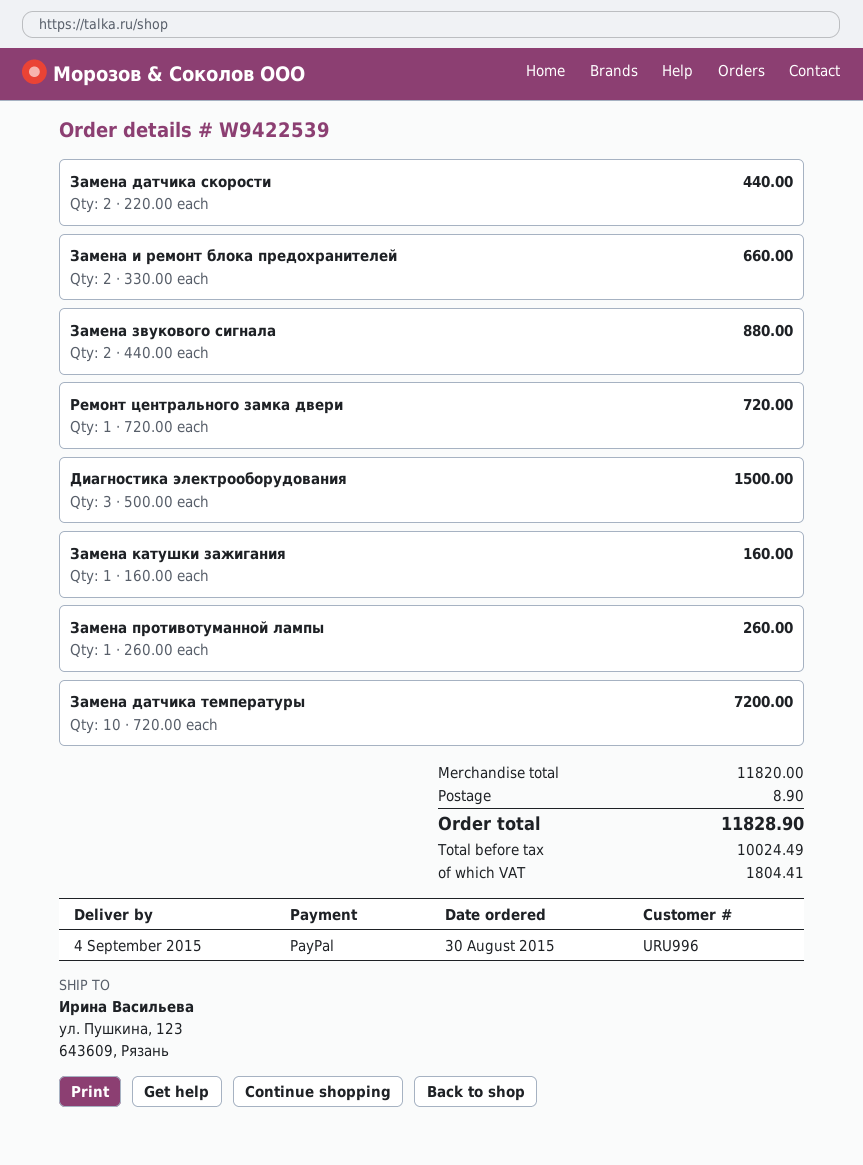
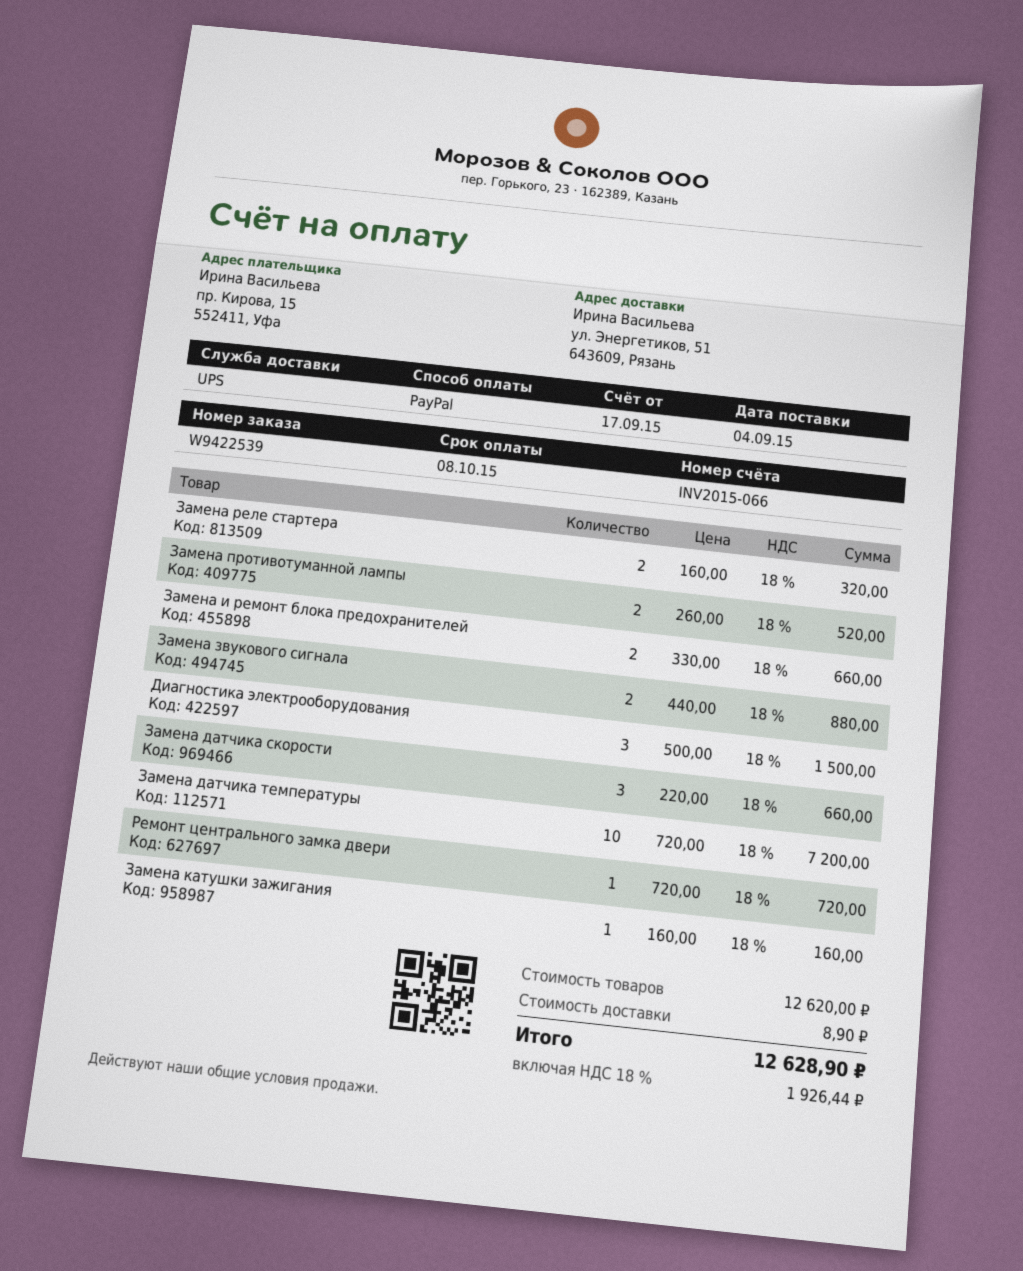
ship to: ул. Пушкина, 123, 643609, Рязань -> ул. Энергетиков, 51, 643609, Рязань
Замена датчика скорости: 2 x 220.00 = 440.00 -> 3 x 220.00 = 660.00
Замена противотуманной лампы: 1 x 260.00 = 260.00 -> 2 x 260.00 = 520.00
Замена реле стартера: none -> 2 x 160.00 = 320.00
subtotal: 11820.00 -> 12620.00
tax: 1804.41 -> 1926.44
total: 11828.90 -> 12628.90

